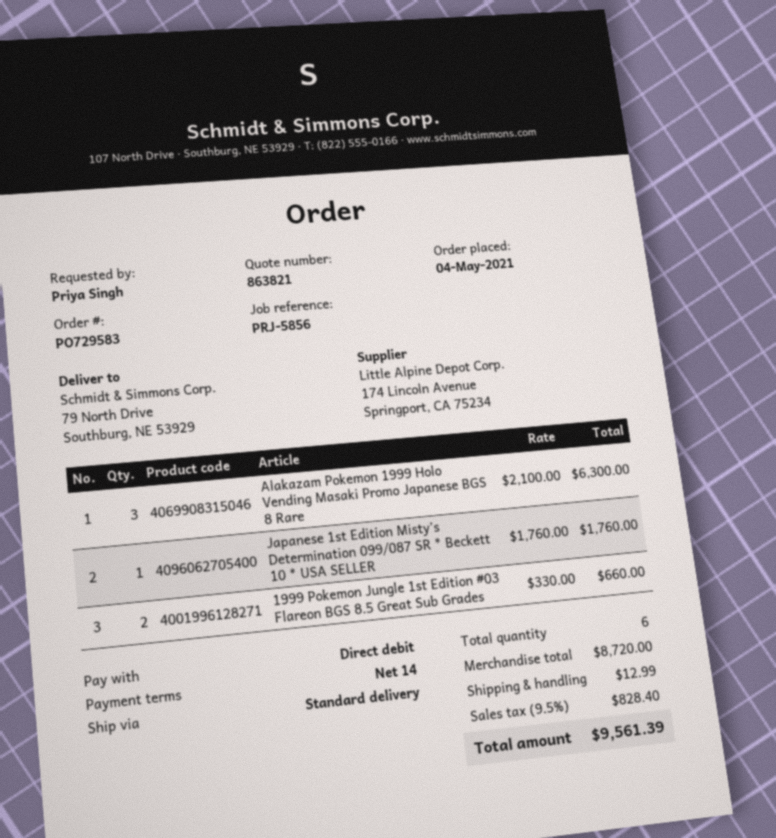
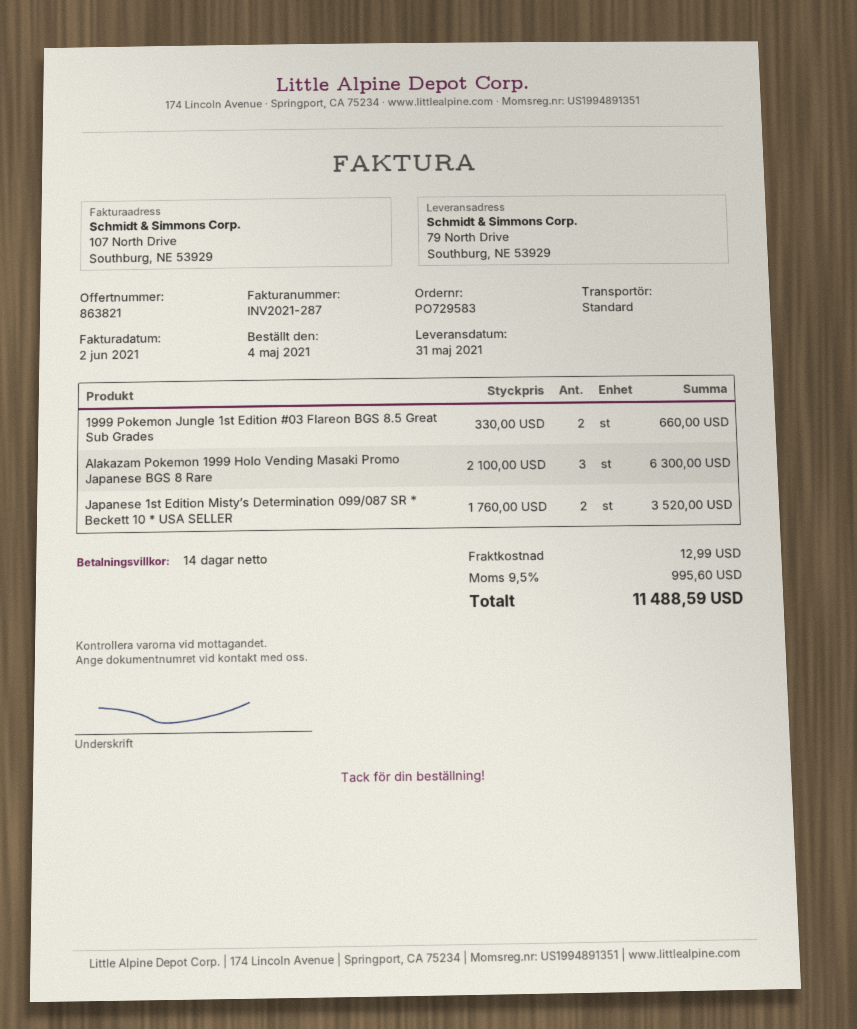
Japanese 1st Edition Misty’s Determination 099/087 SR * Beckett 10 * USA SELLER: 1 x 1760.00 = 1760.00 -> 2 x 1760.00 = 3520.00
tax: 9.5% = 828.40 -> 9.5% = 995.60
total: 9561.39 -> 11488.59

